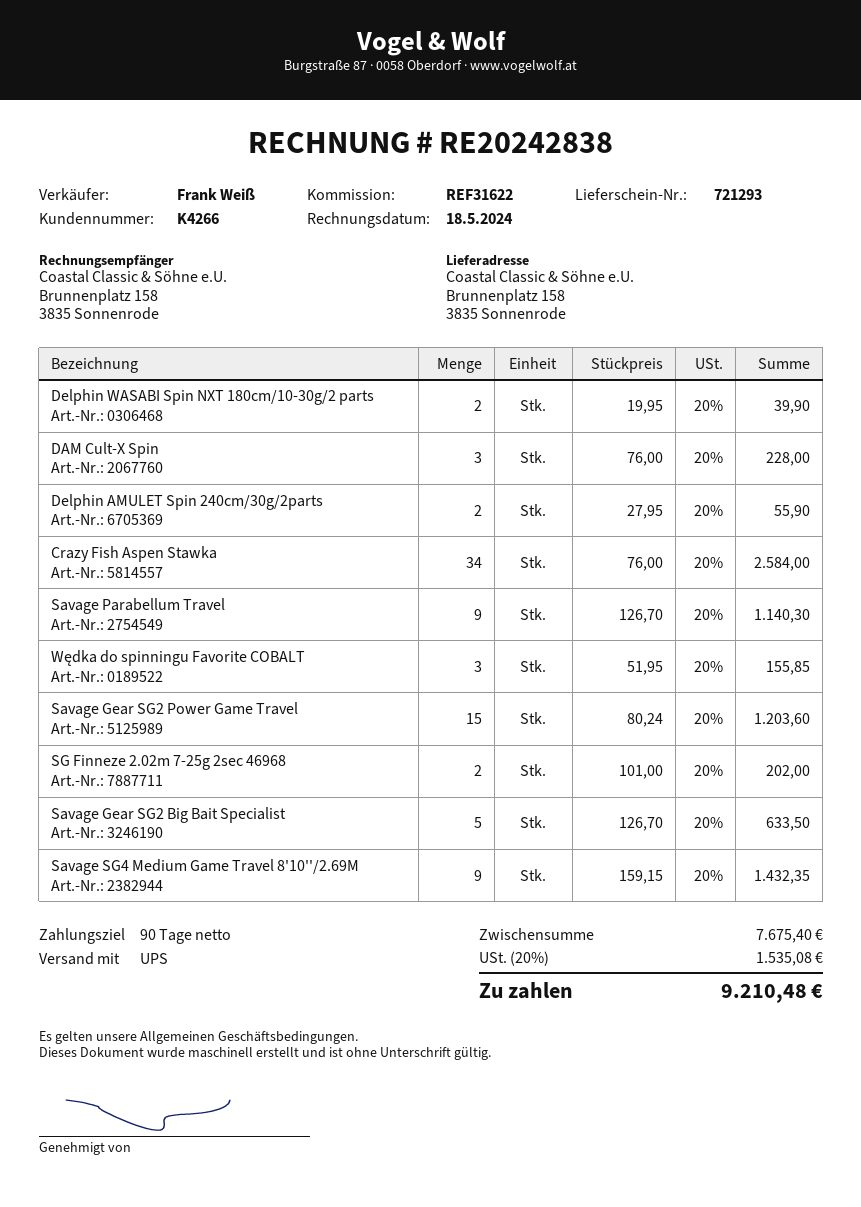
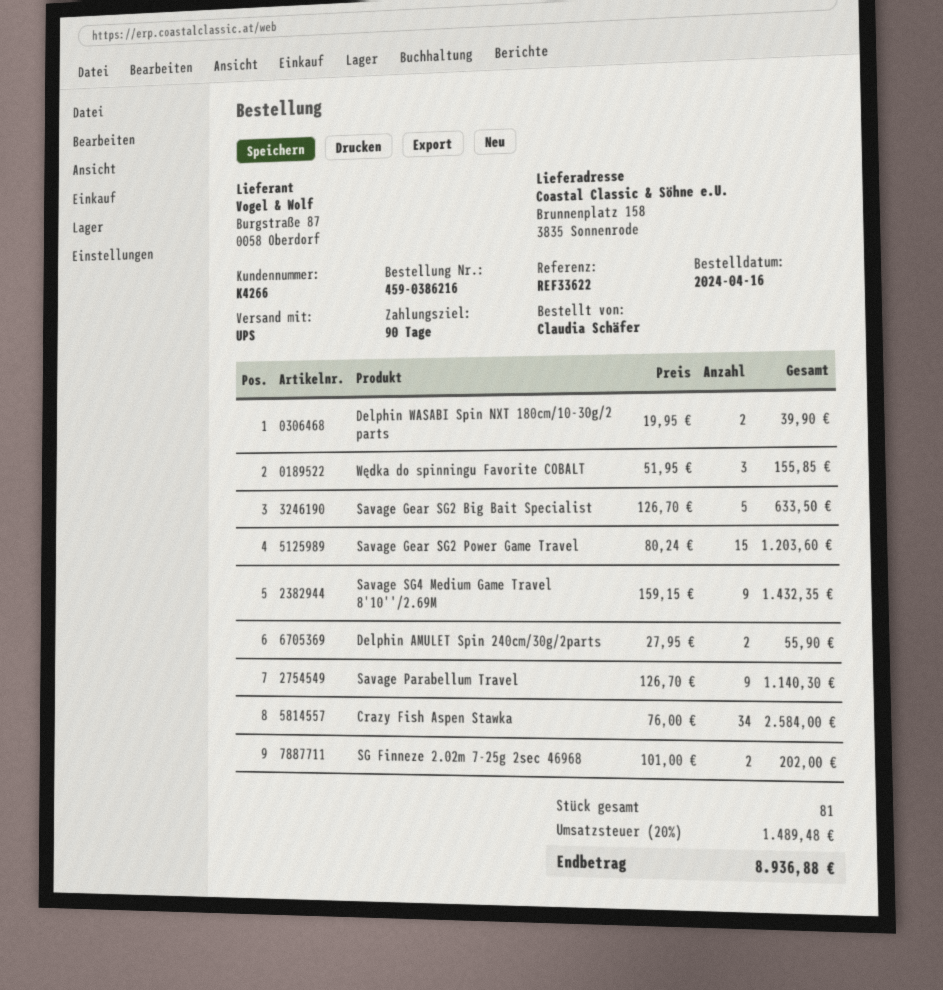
reference: REF31622 -> REF33622
DAM Cult-X Spin: 3 x 76.00 = 228.00 -> none
tax: 20% = 1535.08 -> 20% = 1489.48
total: 9210.48 -> 8936.88

